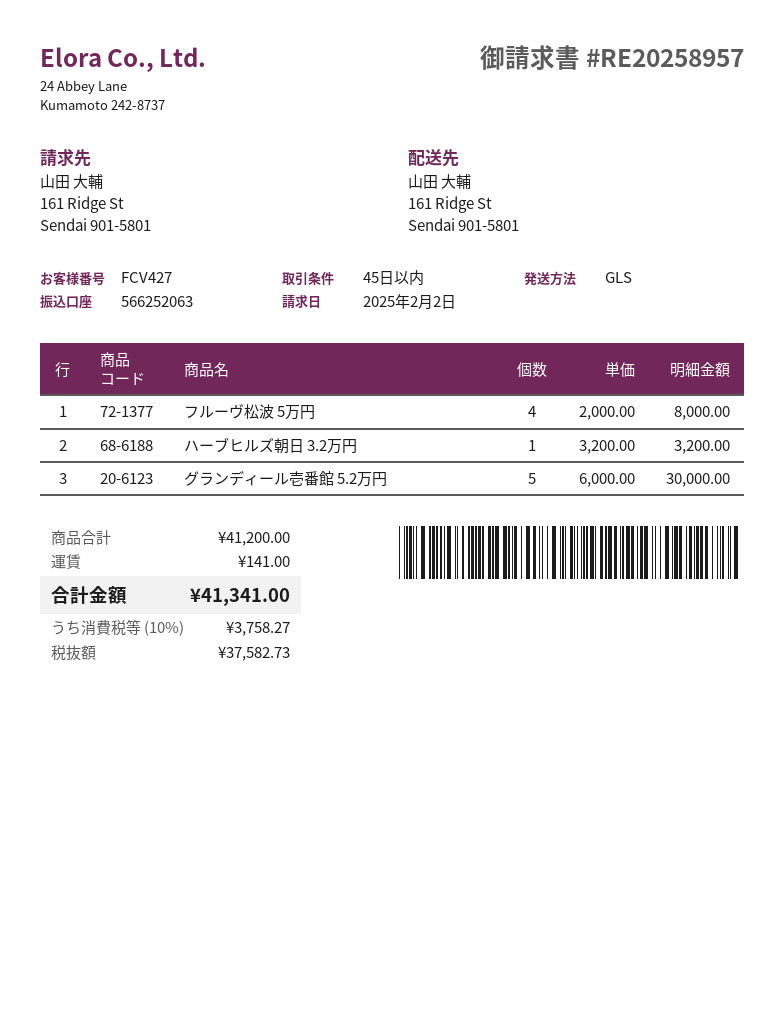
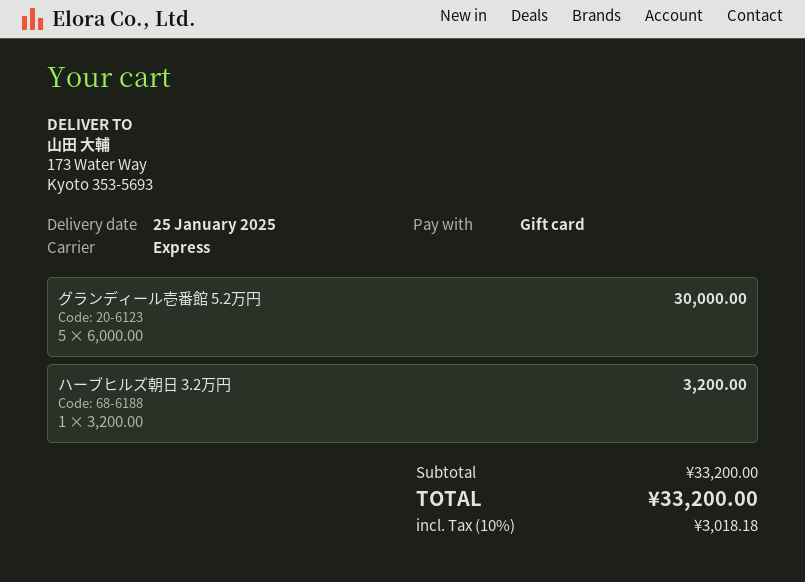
shipping method: GLS -> express
ship to: 161 Ridge St, Sendai 901-5801 -> 173 Water Way, Kyoto 353-5693
フルーヴ松波 5万円: 4 x 2000.00 = 8000.00 -> none
subtotal: 41200.00 -> 33200.00
shipping: 141.00 -> none
tax: 10% = 3758.27 -> 10% = 3018.18
total: 41341.00 -> 33200.00

